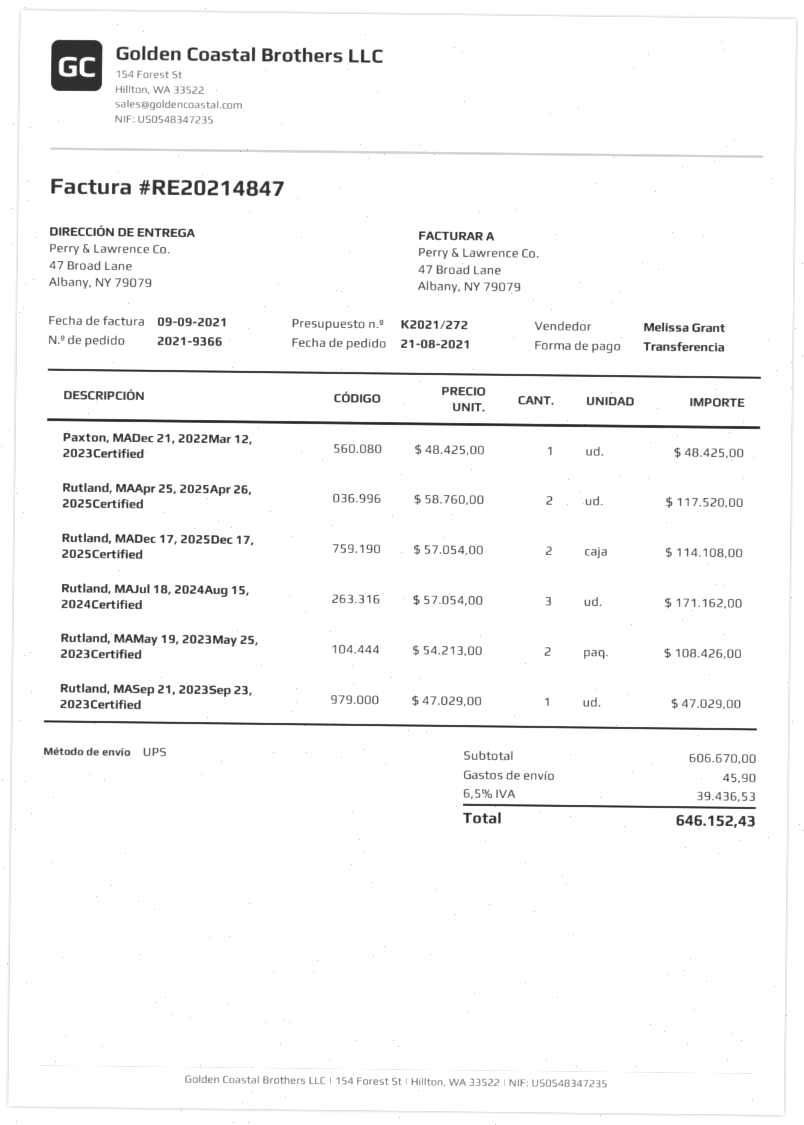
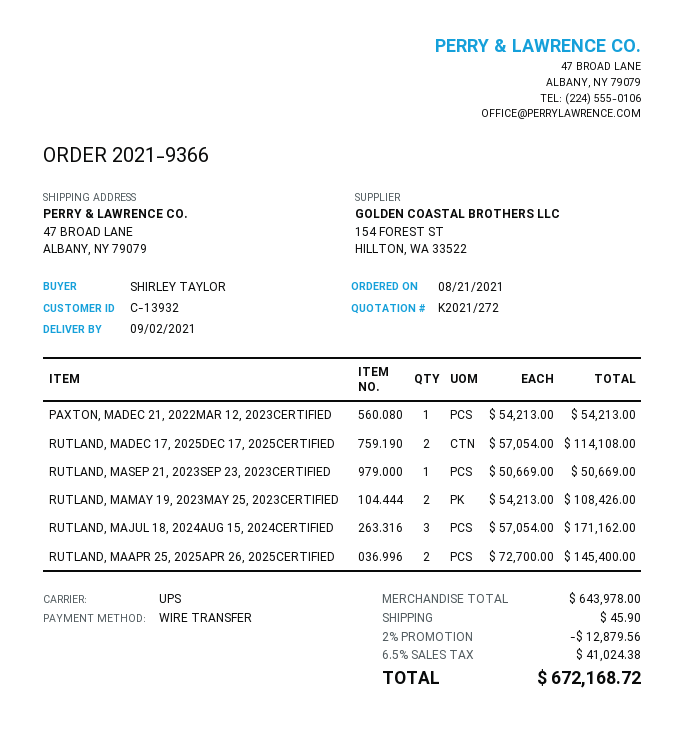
Paxton, MADec 21, 2022Mar 12, 2023Certified: 1 x 48425.00 = 48425.00 -> 1 x 54213.00 = 54213.00
Rutland, MAApr 25, 2025Apr 26, 2025Certified: 2 x 58760.00 = 117520.00 -> 2 x 72700.00 = 145400.00
Rutland, MASep 21, 2023Sep 23, 2023Certified: 1 x 47029.00 = 47029.00 -> 1 x 50669.00 = 50669.00
subtotal: 606670.00 -> 643978.00
discount: none -> 2% = 12879.56
tax: 6.5% = 39436.53 -> 6.5% = 41024.38
total: 646152.43 -> 672168.72

